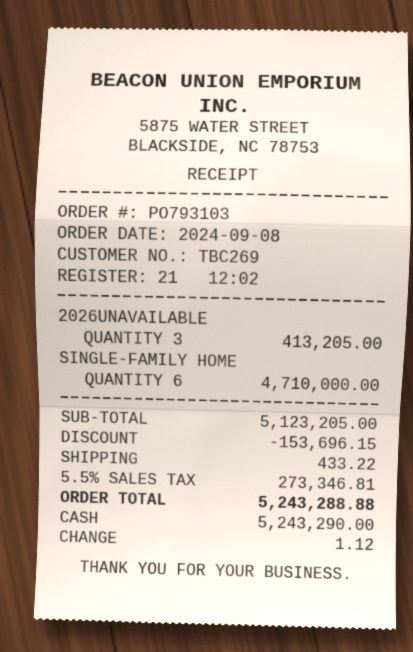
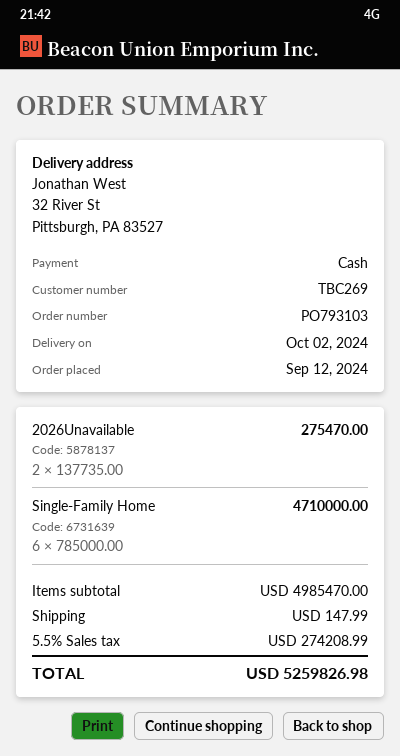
order date: 2024-09-08 -> 2024-09-12
2026UNAVAILABLE: 3 for 413205.00 -> 2 for 275470.00
subtotal: 5123205.00 -> 4985470.00
discount: 153696.15 -> none
shipping: 433.22 -> 147.99
tax: 5.5% = 273346.81 -> 5.5% = 274208.99
total: 5243288.88 -> 5259826.98

